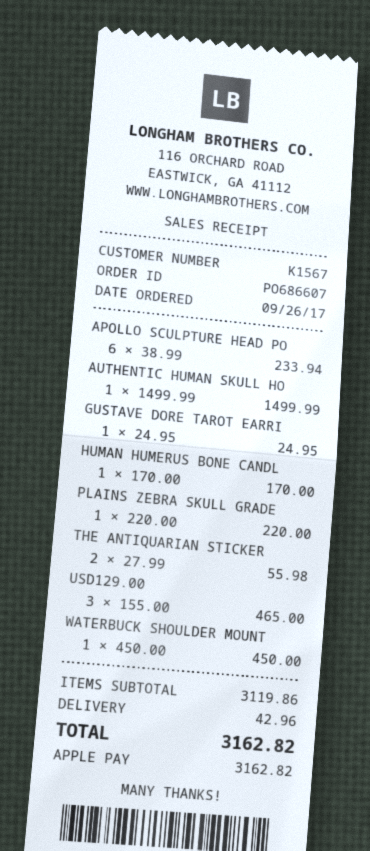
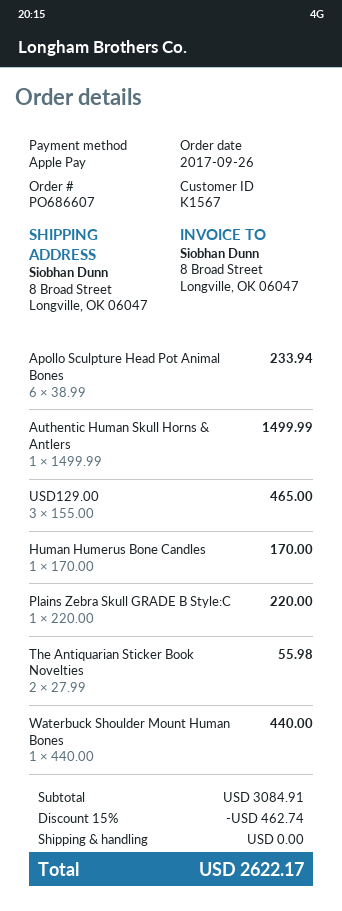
GUSTAVE DORE TAROT EARRI: 1 x 24.95 = 24.95 -> none
WATERBUCK SHOULDER MOUNT: 1 x 450.00 = 450.00 -> 1 x 440.00 = 440.00
subtotal: 3119.86 -> 3084.91
discount: none -> 15% = 462.74
shipping: 42.96 -> 0.00
total: 3162.82 -> 2622.17

